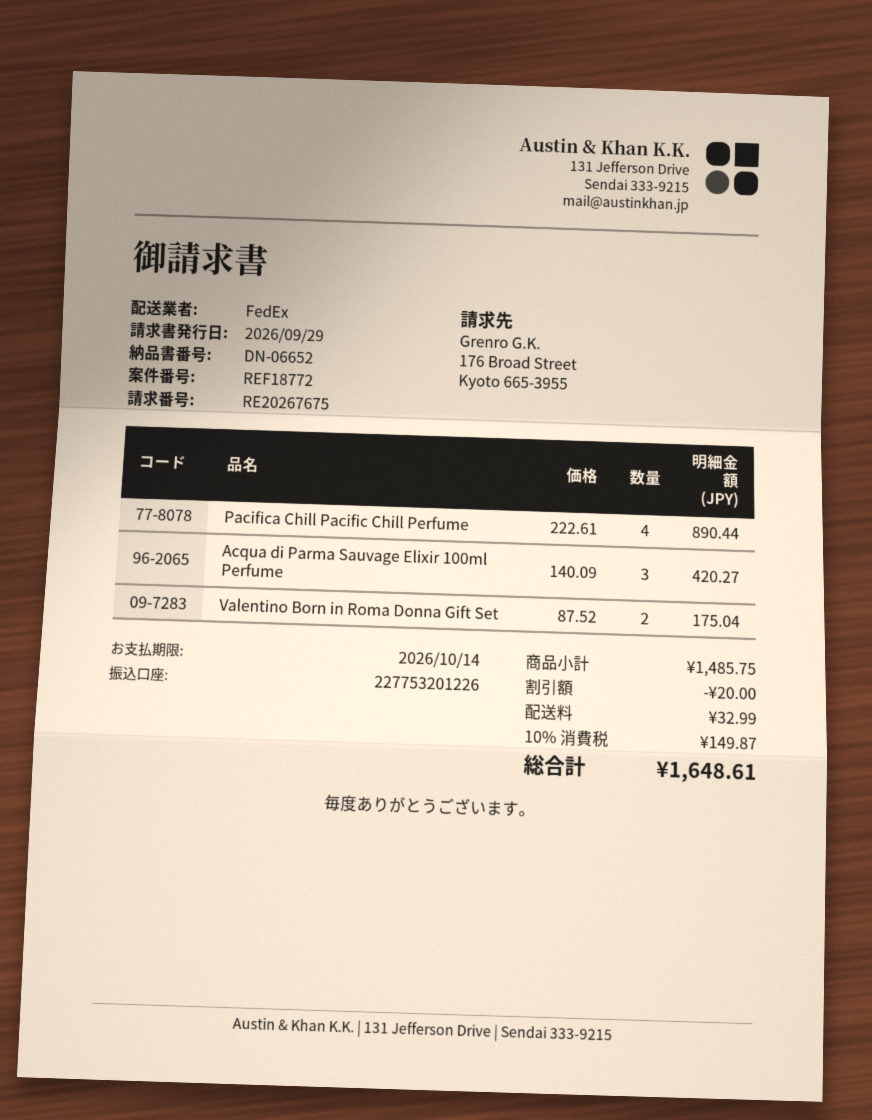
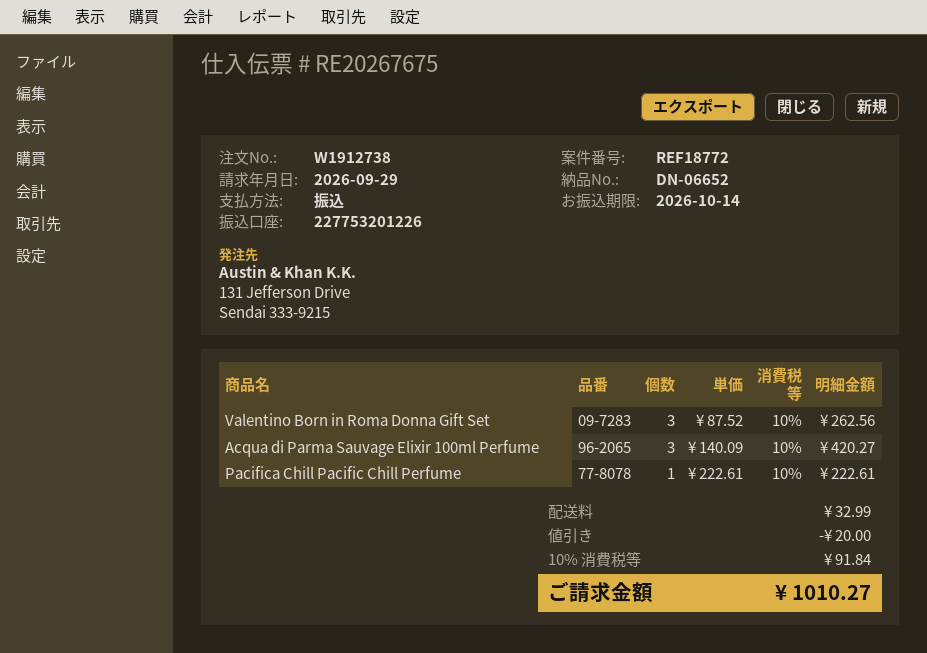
Pacifica Chill Pacific Chill Perfume: 4 x 222.61 = 890.44 -> 1 x 222.61 = 222.61
Valentino Born in Roma Donna Gift Set: 2 x 87.52 = 175.04 -> 3 x 87.52 = 262.56
tax: 10% = 149.87 -> 10% = 91.84
total: 1648.61 -> 1010.27

